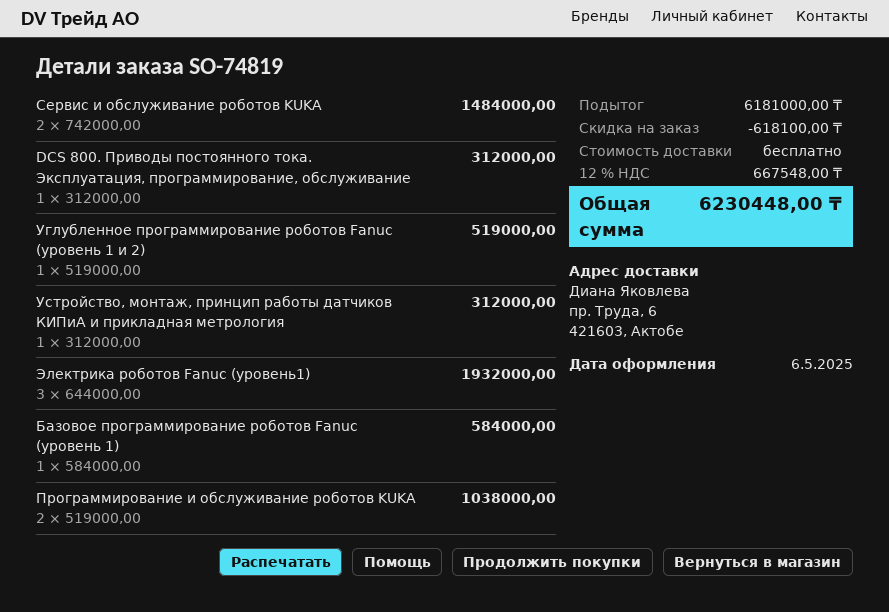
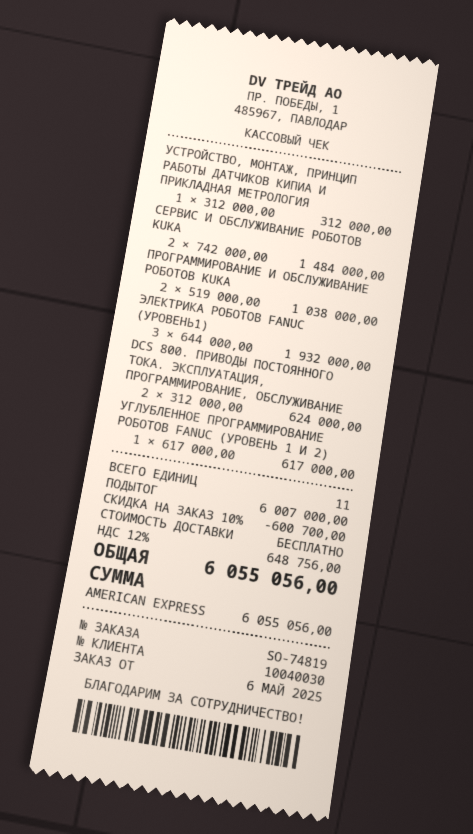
DCS 800. Приводы постоянного тока. Эксплуатация, программирование, обслуживание: 1 x 312000.00 = 312000.00 -> 2 x 312000.00 = 624000.00
Углубленное программирование роботов Fanuc (уровень 1 и 2): 1 x 519000.00 = 519000.00 -> 1 x 617000.00 = 617000.00
Базовое программирование роботов Fanuc (уровень 1): 1 x 584000.00 = 584000.00 -> none
subtotal: 6181000.00 -> 6007000.00
discount: 618100.00 -> 600700.00
tax: 12% = 667548.00 -> 12% = 648756.00
total: 6230448.00 -> 6055056.00

